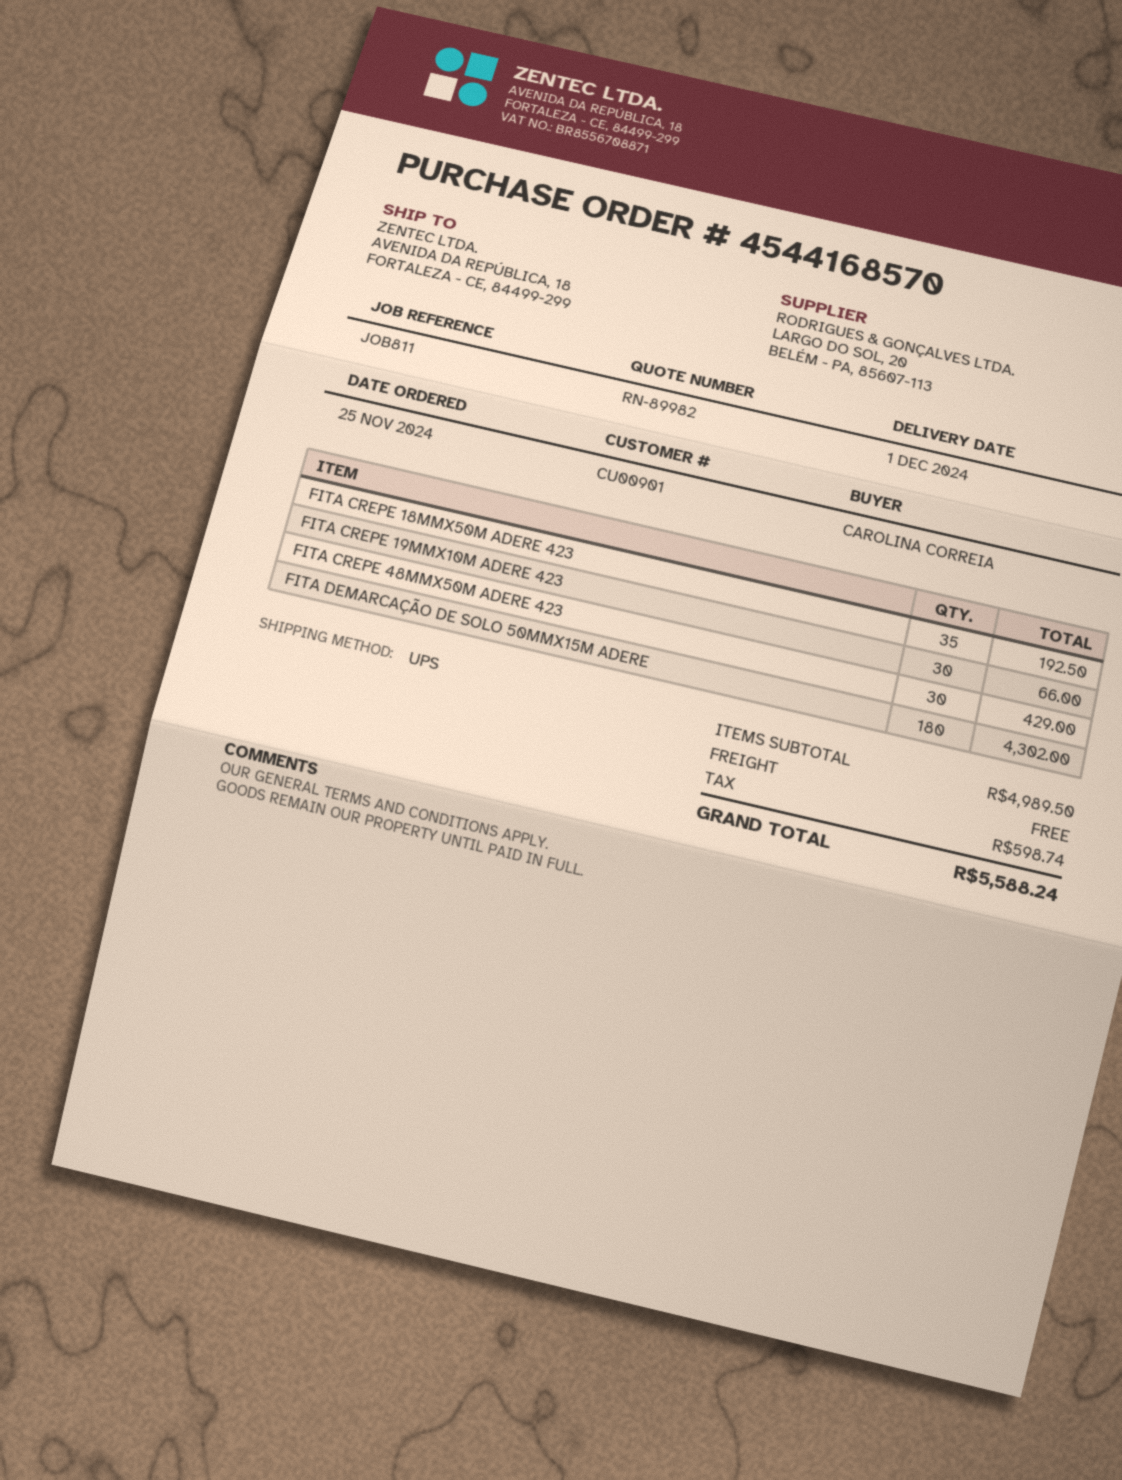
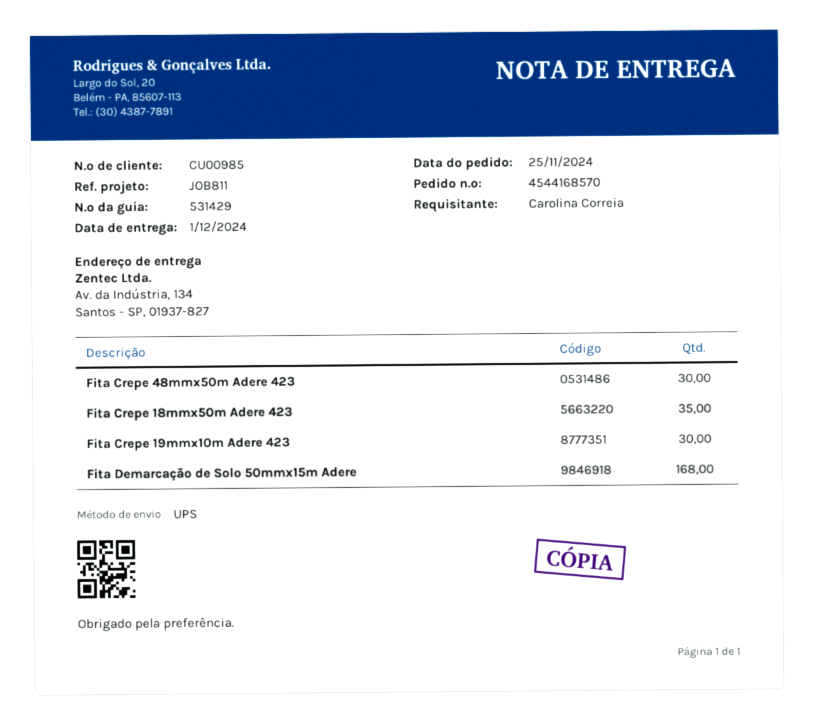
customer number: CU00901 -> CU00985
ship to: AVENIDA DA REPÚBLICA, 18, FORTALEZA - CE, 84499-299 -> Av. da Indústria, 134, Santos - SP, 01937-827
FITA DEMARCAÇÃO DE SOLO 50MMX15M ADERE: 180 -> 168

